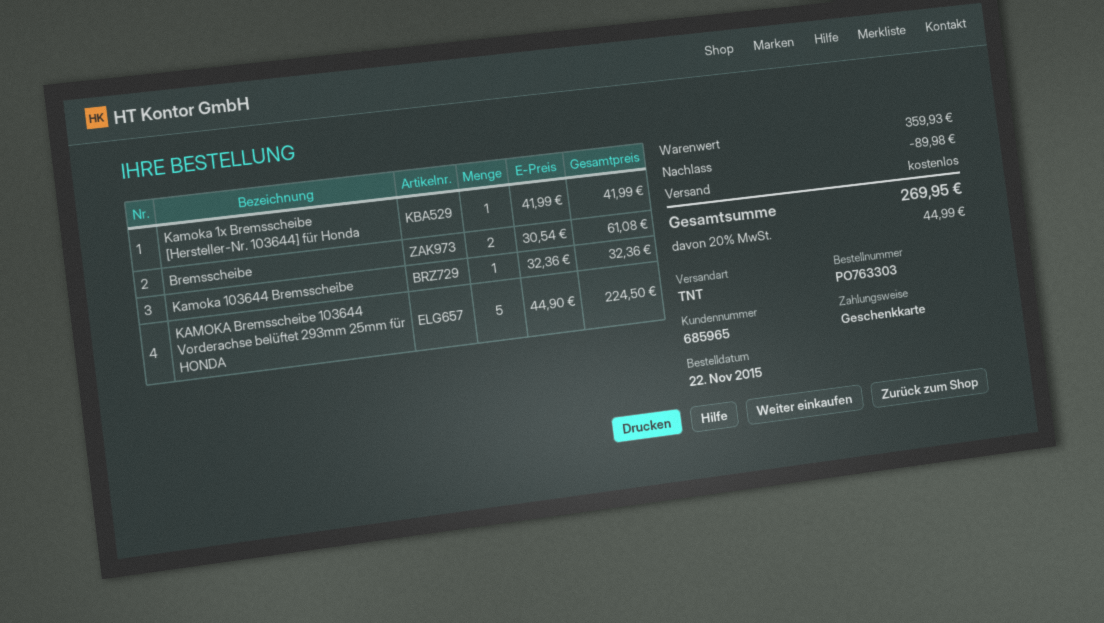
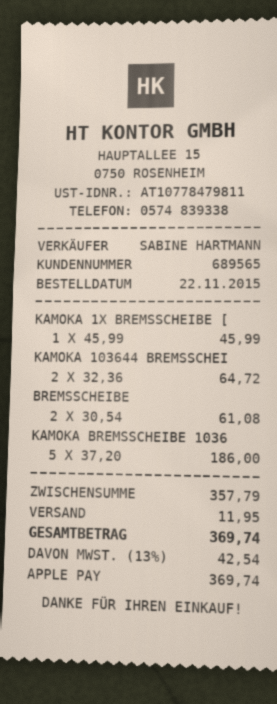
customer number: 685965 -> 689565
payment method: gift card -> Apple Pay
Kamoka 1x Bremsscheibe [Hersteller-Nr. 103644] für Honda: 1 x 41.99 = 41.99 -> 1 x 45.99 = 45.99
Kamoka 103644 Bremsscheibe: 1 x 32.36 = 32.36 -> 2 x 32.36 = 64.72
KAMOKA Bremsscheibe 103644 Vorderachse belüftet 293mm 25mm für HONDA: 5 x 44.90 = 224.50 -> 5 x 37.20 = 186.00
subtotal: 359.93 -> 357.79
discount: 89.98 -> none
shipping: 0.00 -> 11.95
tax: 20% = 44.99 -> 13% = 42.54
total: 269.95 -> 369.74

